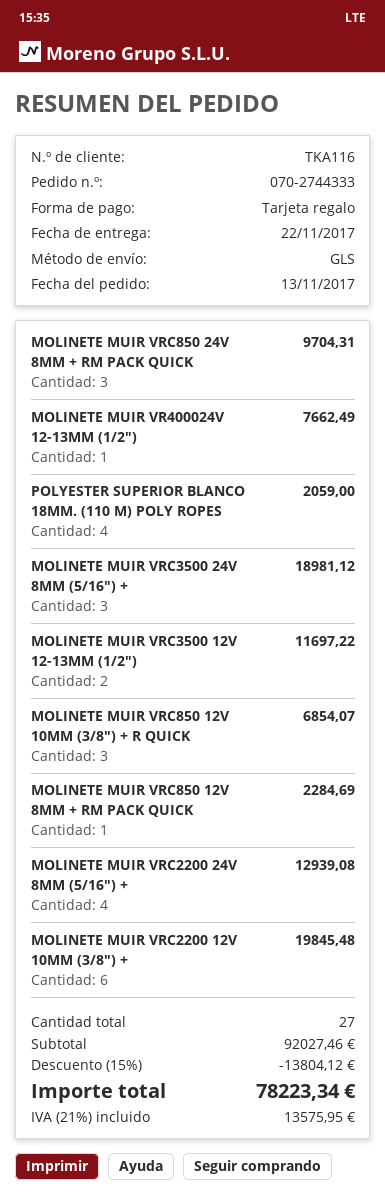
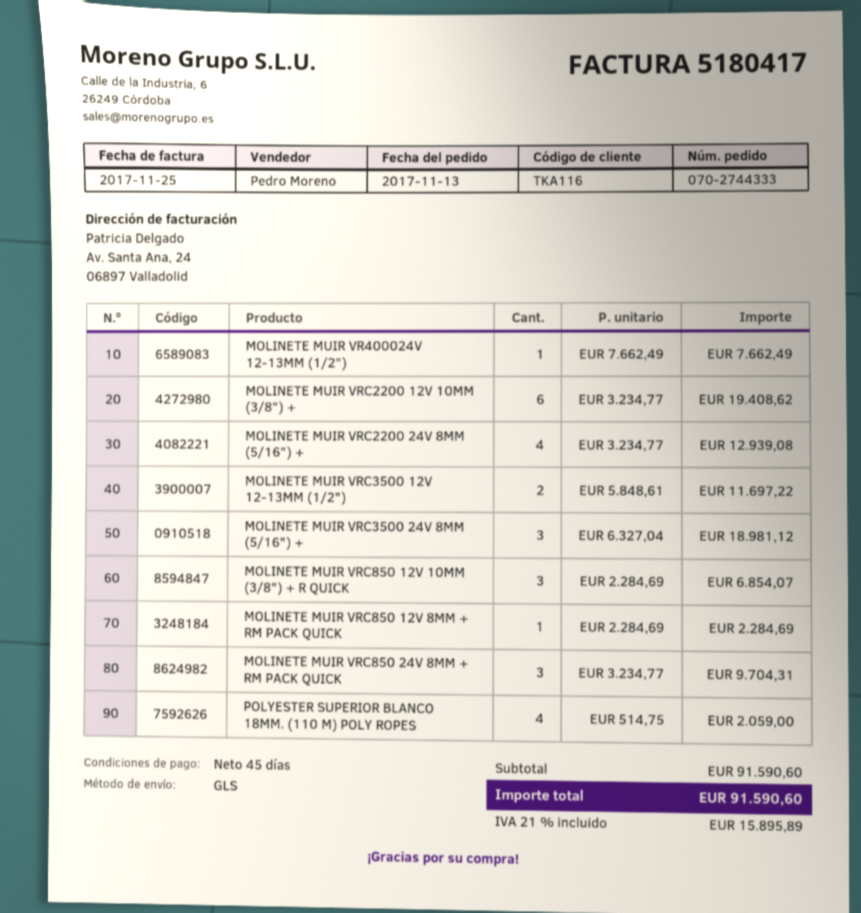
MOLINETE MUIR VRC2200 12V 10MM (3/8") +: 6 for 19845.48 -> 6 for 19408.62
subtotal: 92027.46 -> 91590.60
discount: 15% = 13804.12 -> none
tax: 21% = 13575.95 -> 21% = 15895.89
total: 78223.34 -> 91590.60

